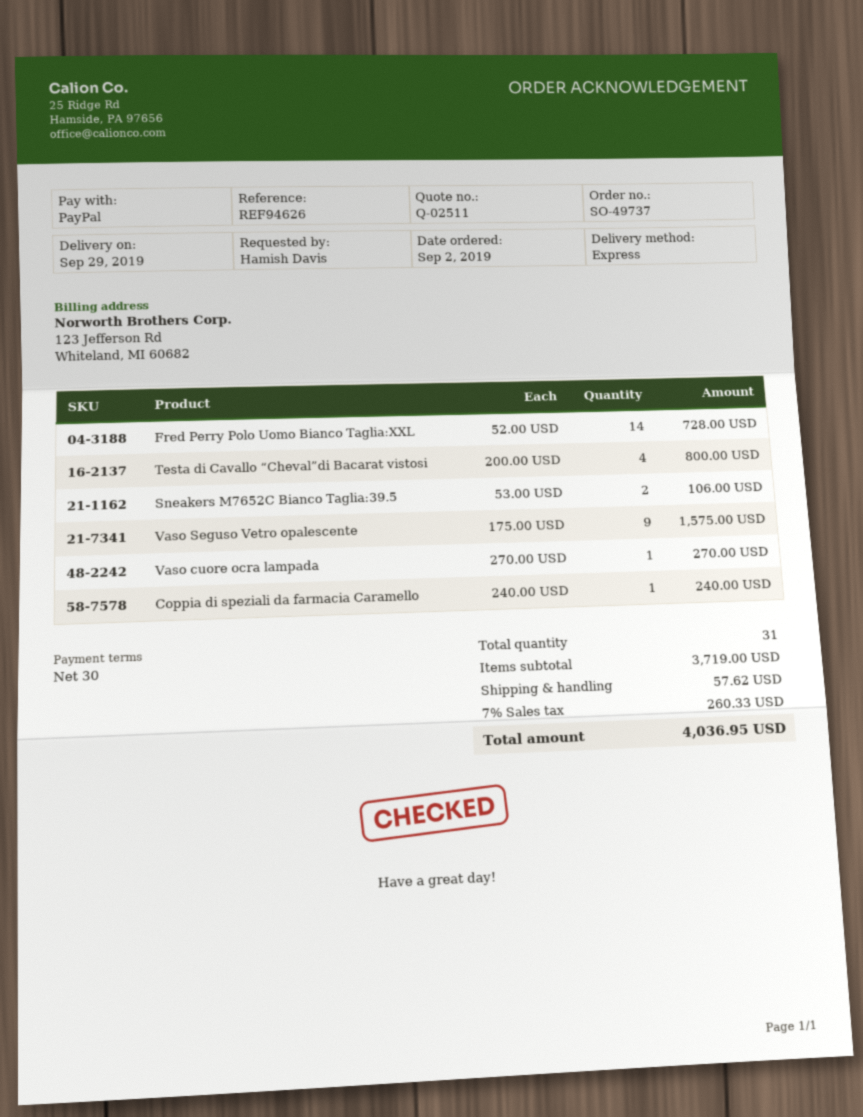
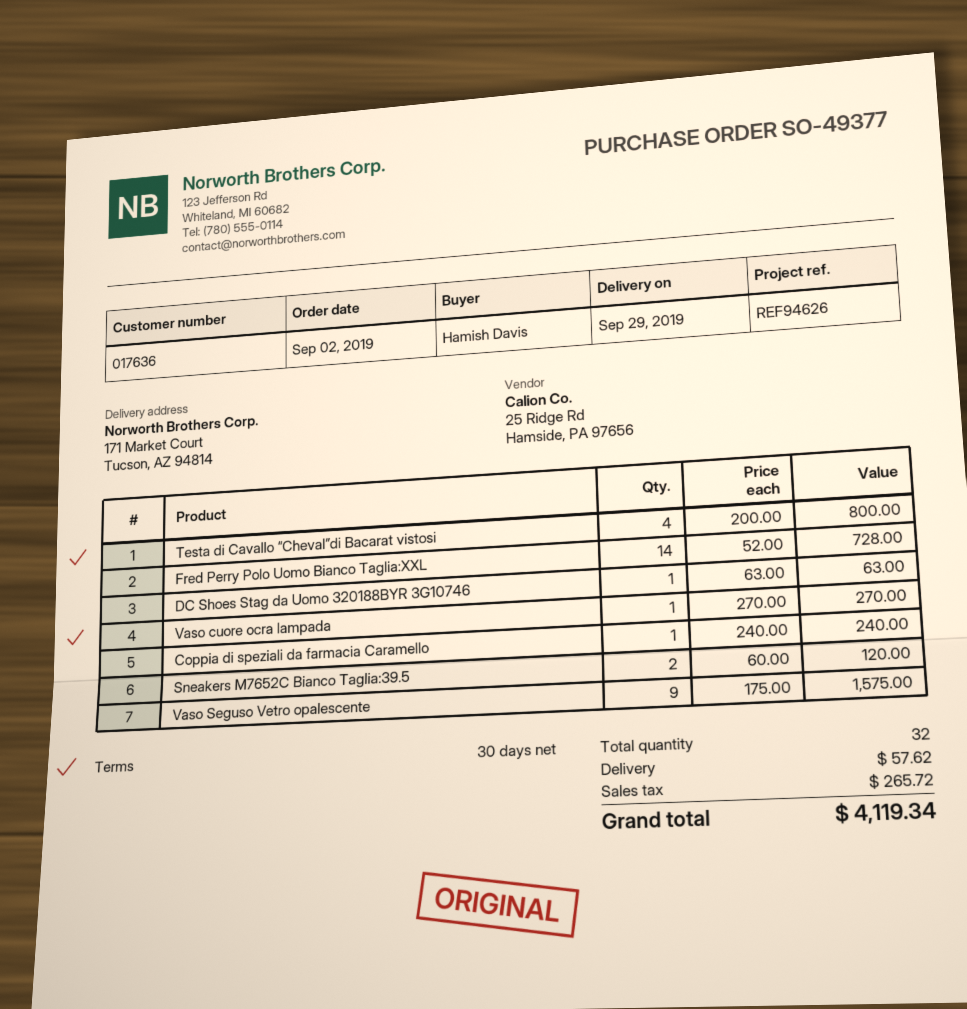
order number: SO-49737 -> SO-49377
Sneakers M7652C Bianco Taglia:39.5: 2 x 53.00 = 106.00 -> 2 x 60.00 = 120.00
DC Shoes Stag da Uomo 320188BYR 3G10746: none -> 1 x 63.00 = 63.00
total quantity: 31 -> 32
tax: 260.33 -> 265.72
total: 4036.95 -> 4119.34

